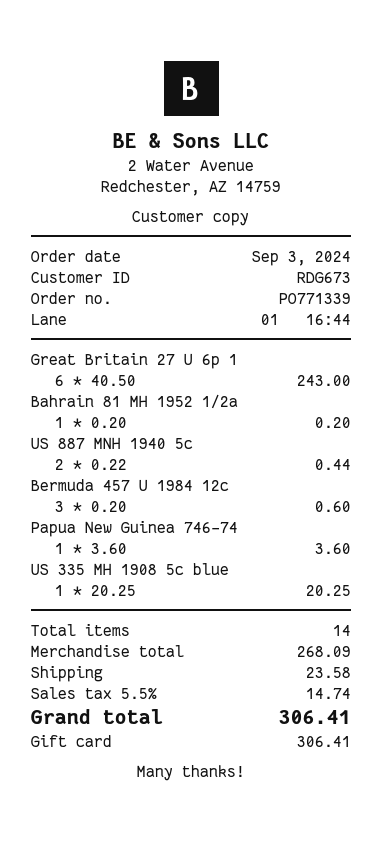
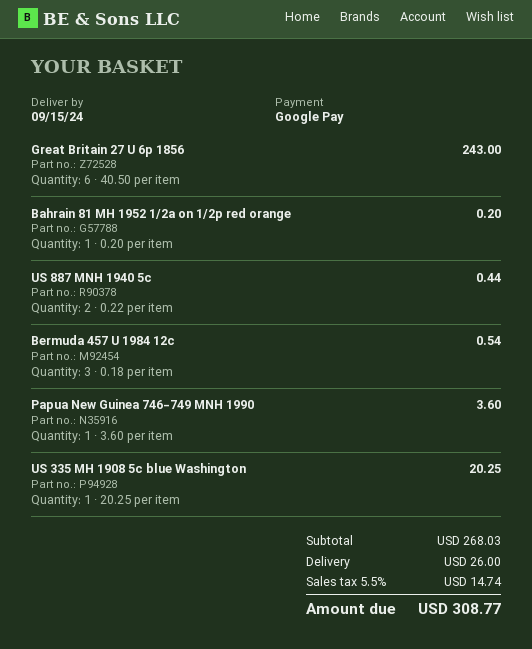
payment method: gift card -> Google Pay
Bermuda 457 U 1984 12c: 3 x 0.20 = 0.60 -> 3 x 0.18 = 0.54
subtotal: 268.09 -> 268.03
shipping: 23.58 -> 26.00
total: 306.41 -> 308.77

